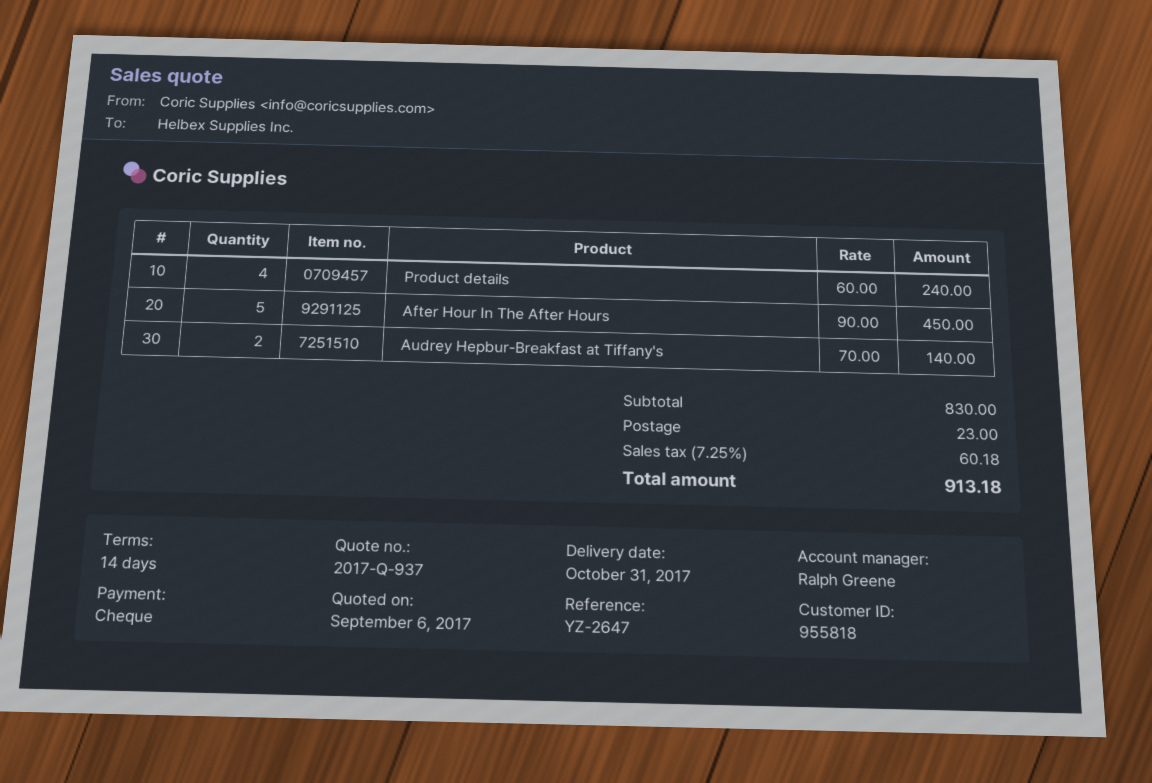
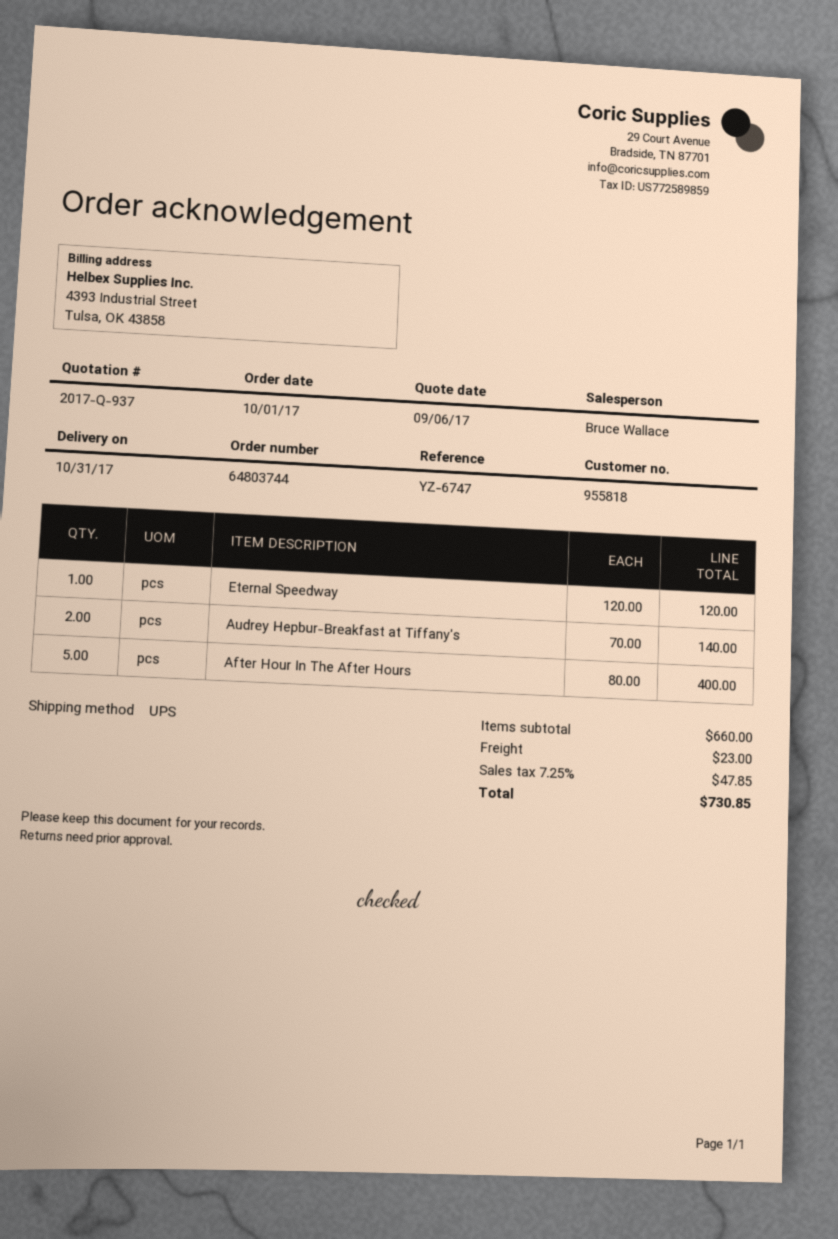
reference: YZ-2647 -> YZ-6747
sales rep: Ralph Greene -> Bruce Wallace
Product details: 4 x 60.00 = 240.00 -> none
After Hour In The After Hours: 5 x 90.00 = 450.00 -> 5 x 80.00 = 400.00
Eternal Speedway: none -> 1 x 120.00 = 120.00
subtotal: 830.00 -> 660.00
tax: 7.25% = 60.18 -> 7.25% = 47.85
total: 913.18 -> 730.85

